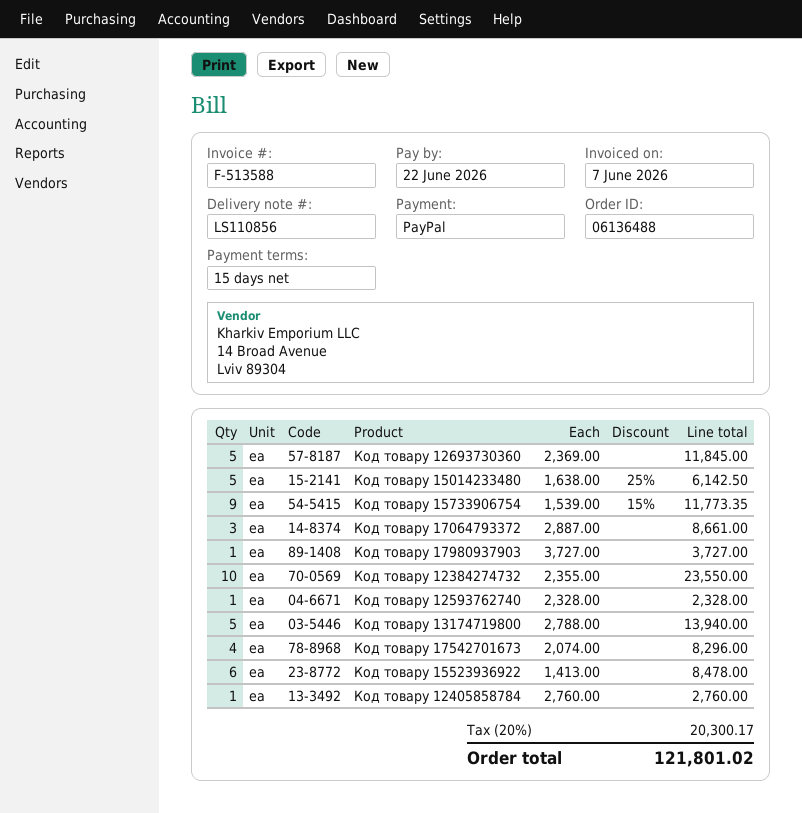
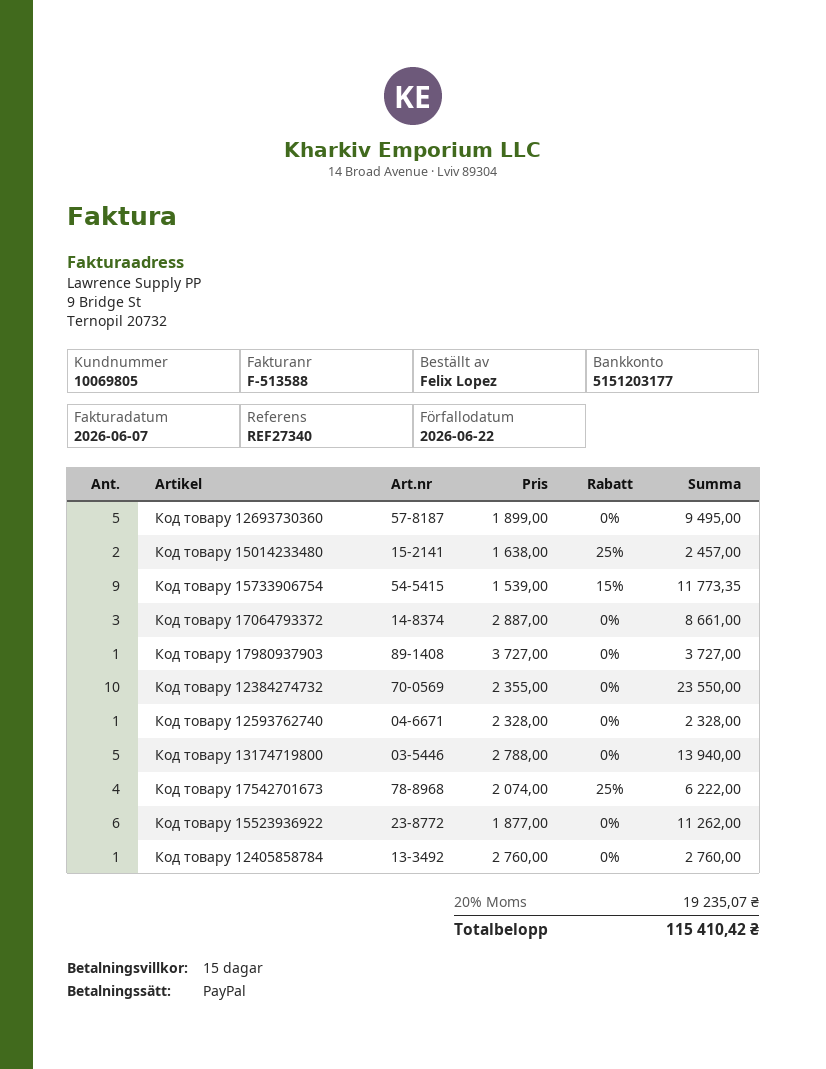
Код товару 12693730360: 5 x 2369.00 = 11845.00 -> 5 x 1899.00 = 9495.00
Код товару 15014233480: 5 x 1638.00 - 25% = 6142.50 -> 2 x 1638.00 - 25% = 2457.00
Код товару 17542701673: 4 x 2074.00 = 8296.00 -> 4 x 2074.00 - 25% = 6222.00
Код товару 15523936922: 6 x 1413.00 = 8478.00 -> 6 x 1877.00 = 11262.00
tax: 20% = 20300.17 -> 20% = 19235.07
total: 121801.02 -> 115410.42

